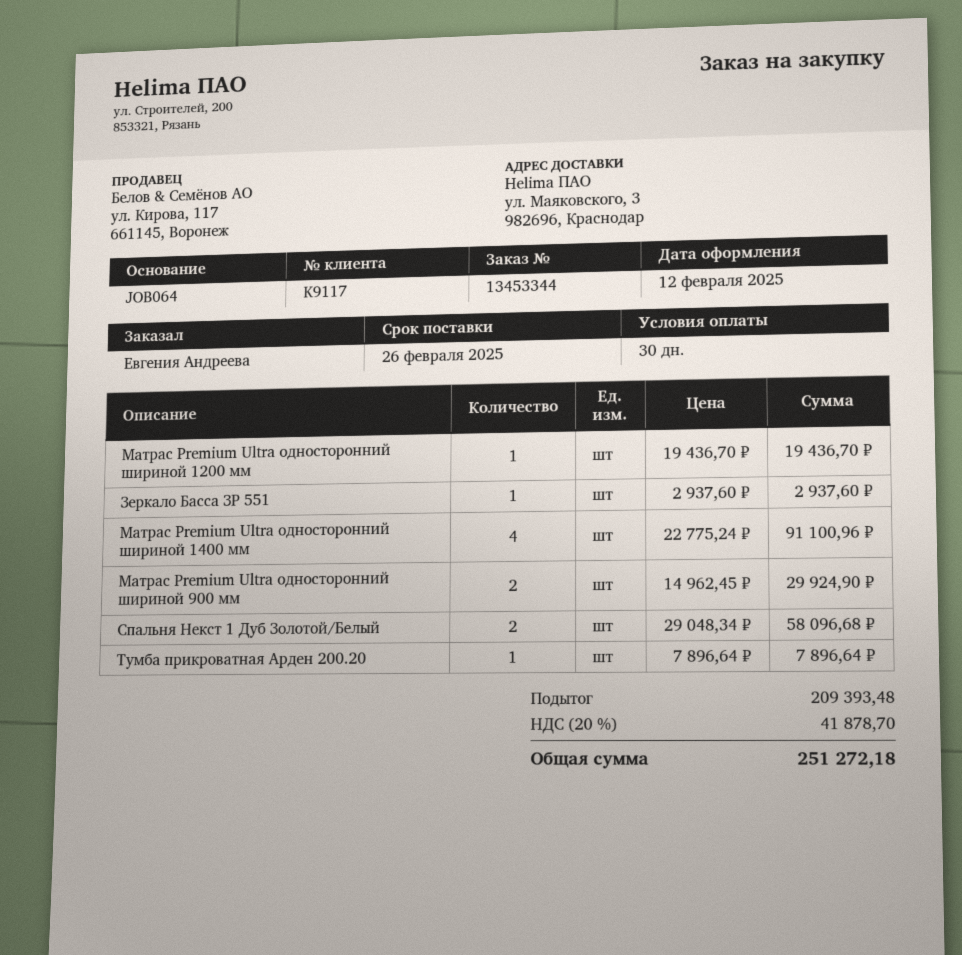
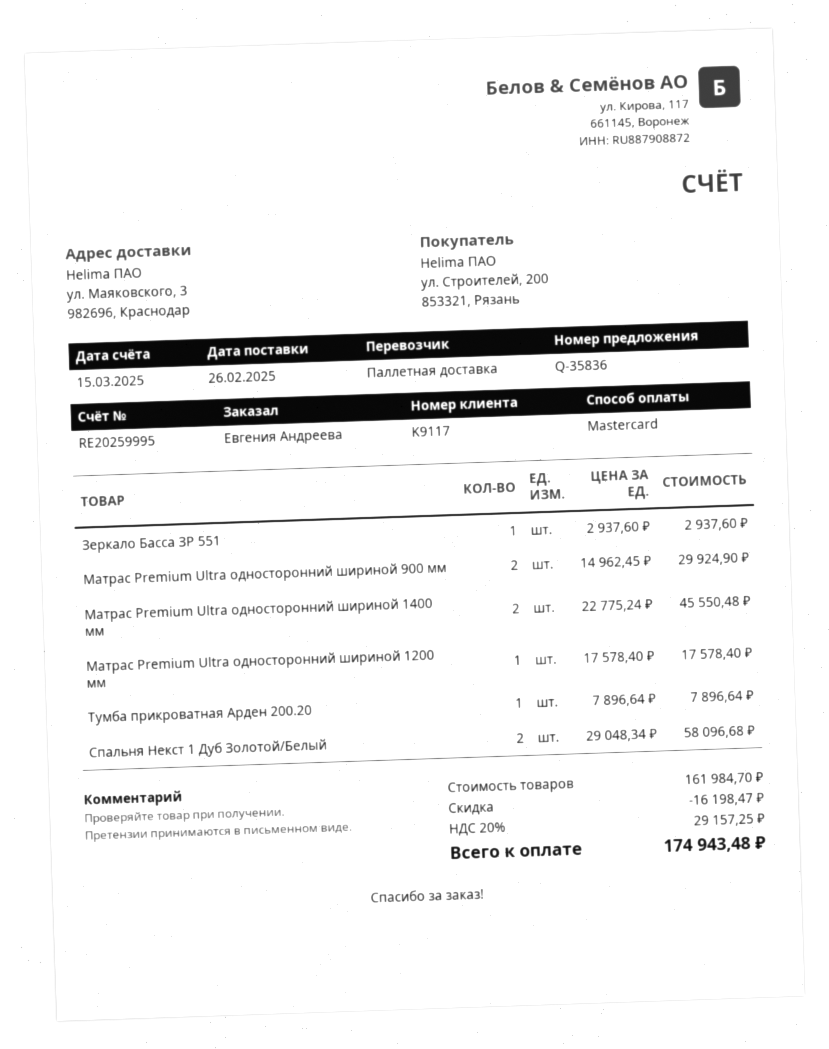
Матрас Premium Ultra односторонний шириной 1200 мм: 1 x 19436.70 = 19436.70 -> 1 x 17578.40 = 17578.40
Матрас Premium Ultra односторонний шириной 1400 мм: 4 x 22775.24 = 91100.96 -> 2 x 22775.24 = 45550.48
subtotal: 209393.48 -> 161984.70
discount: none -> 16198.47
tax: 20% = 41878.70 -> 20% = 29157.25
total: 251272.18 -> 174943.48

